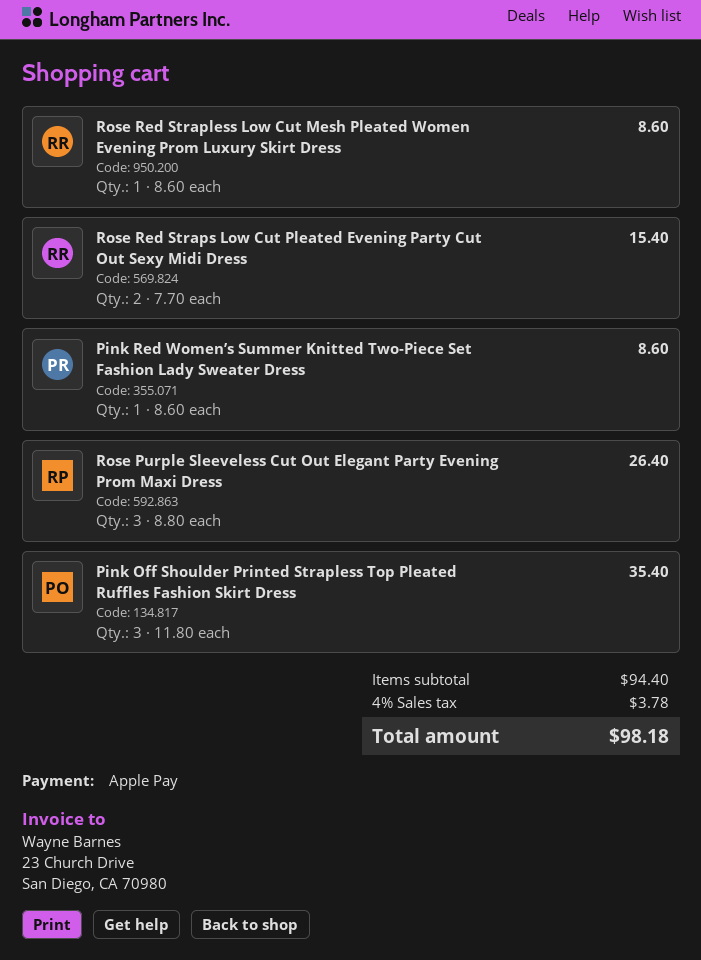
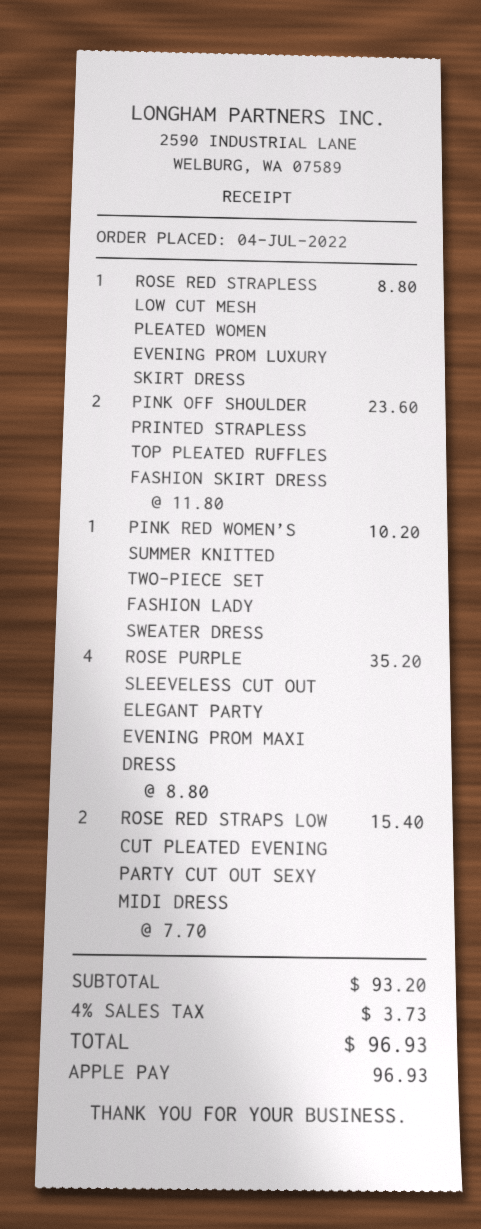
Rose Red Strapless Low Cut Mesh Pleated Women Evening Prom Luxury Skirt Dress: 1 x 8.60 = 8.60 -> 1 x 8.80 = 8.80
Pink Red Women’s Summer Knitted Two-Piece Set Fashion Lady Sweater Dress: 1 x 8.60 = 8.60 -> 1 x 10.20 = 10.20
Rose Purple Sleeveless Cut Out Elegant Party Evening Prom Maxi Dress: 3 x 8.80 = 26.40 -> 4 x 8.80 = 35.20
Pink Off Shoulder Printed Strapless Top Pleated Ruffles Fashion Skirt Dress: 3 x 11.80 = 35.40 -> 2 x 11.80 = 23.60
subtotal: 94.40 -> 93.20
tax: 4% = 3.78 -> 4% = 3.73
total: 98.18 -> 96.93

